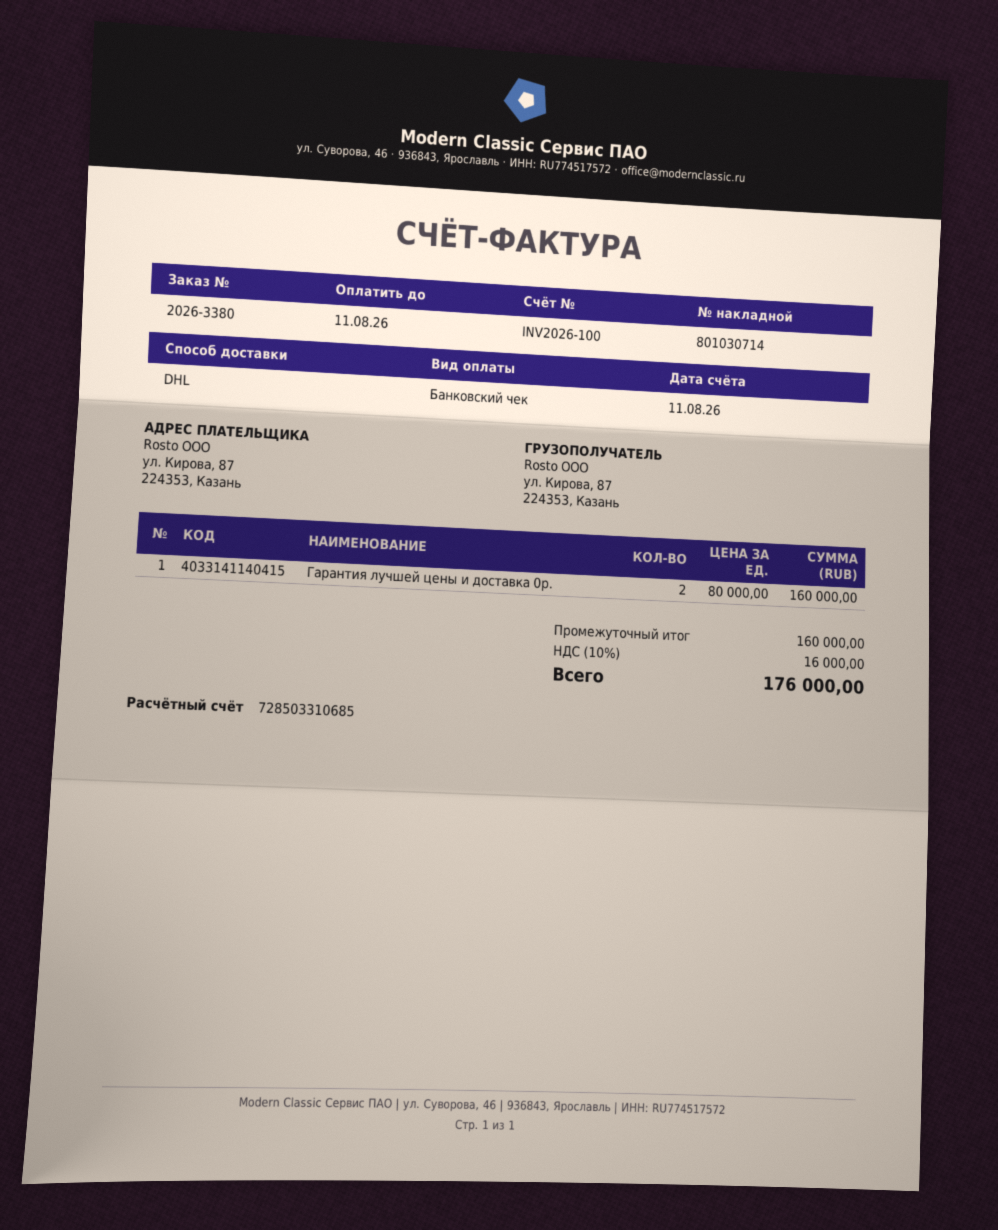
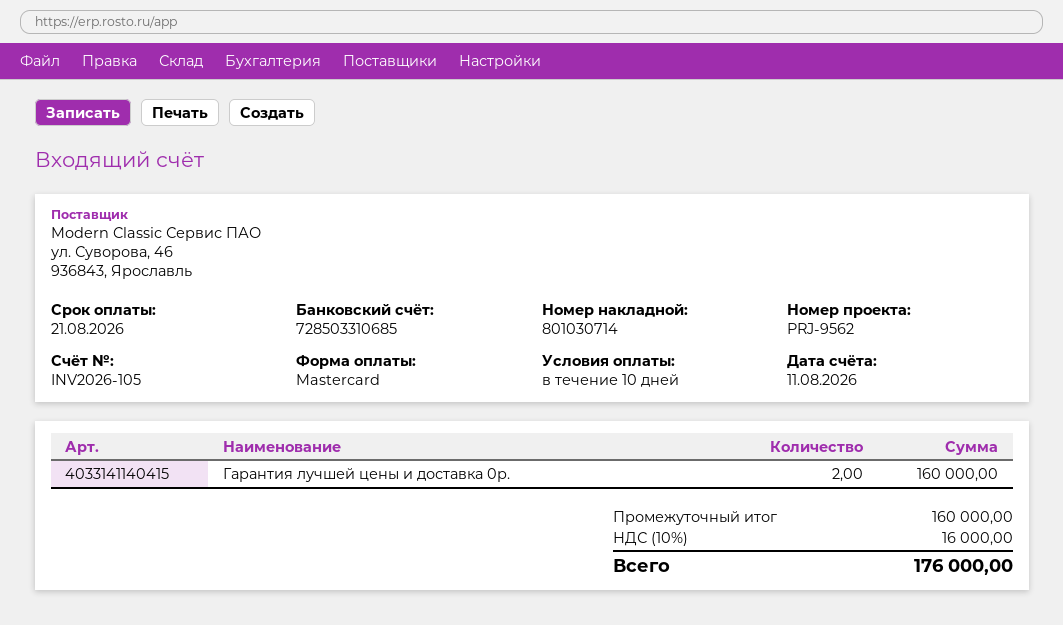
invoice number: INV2026-100 -> INV2026-105
due date: 2026-08-11 -> 2026-08-21
payment method: cheque -> Mastercard

